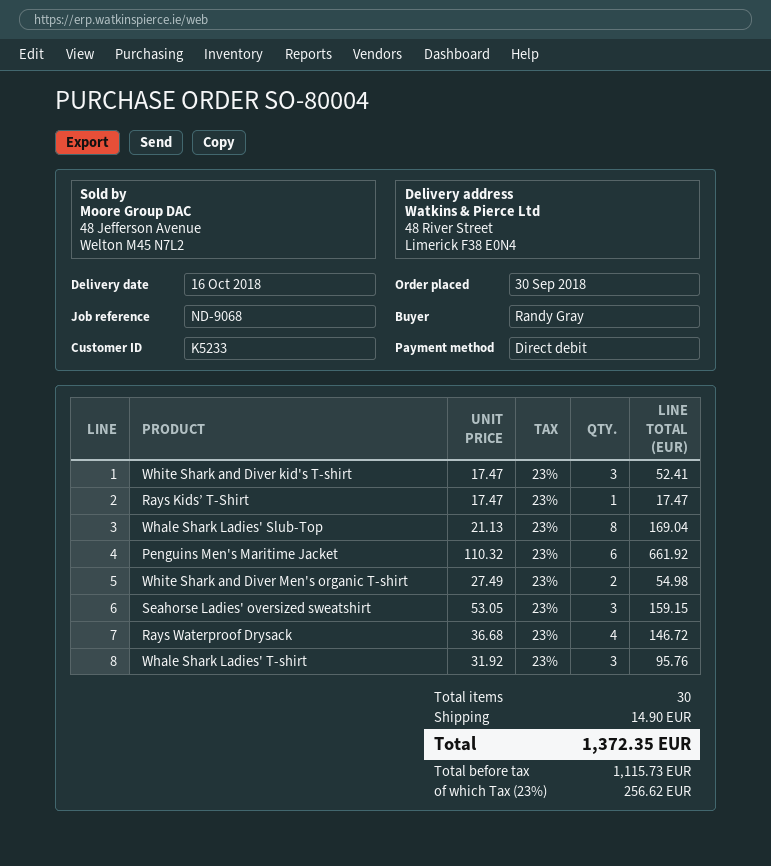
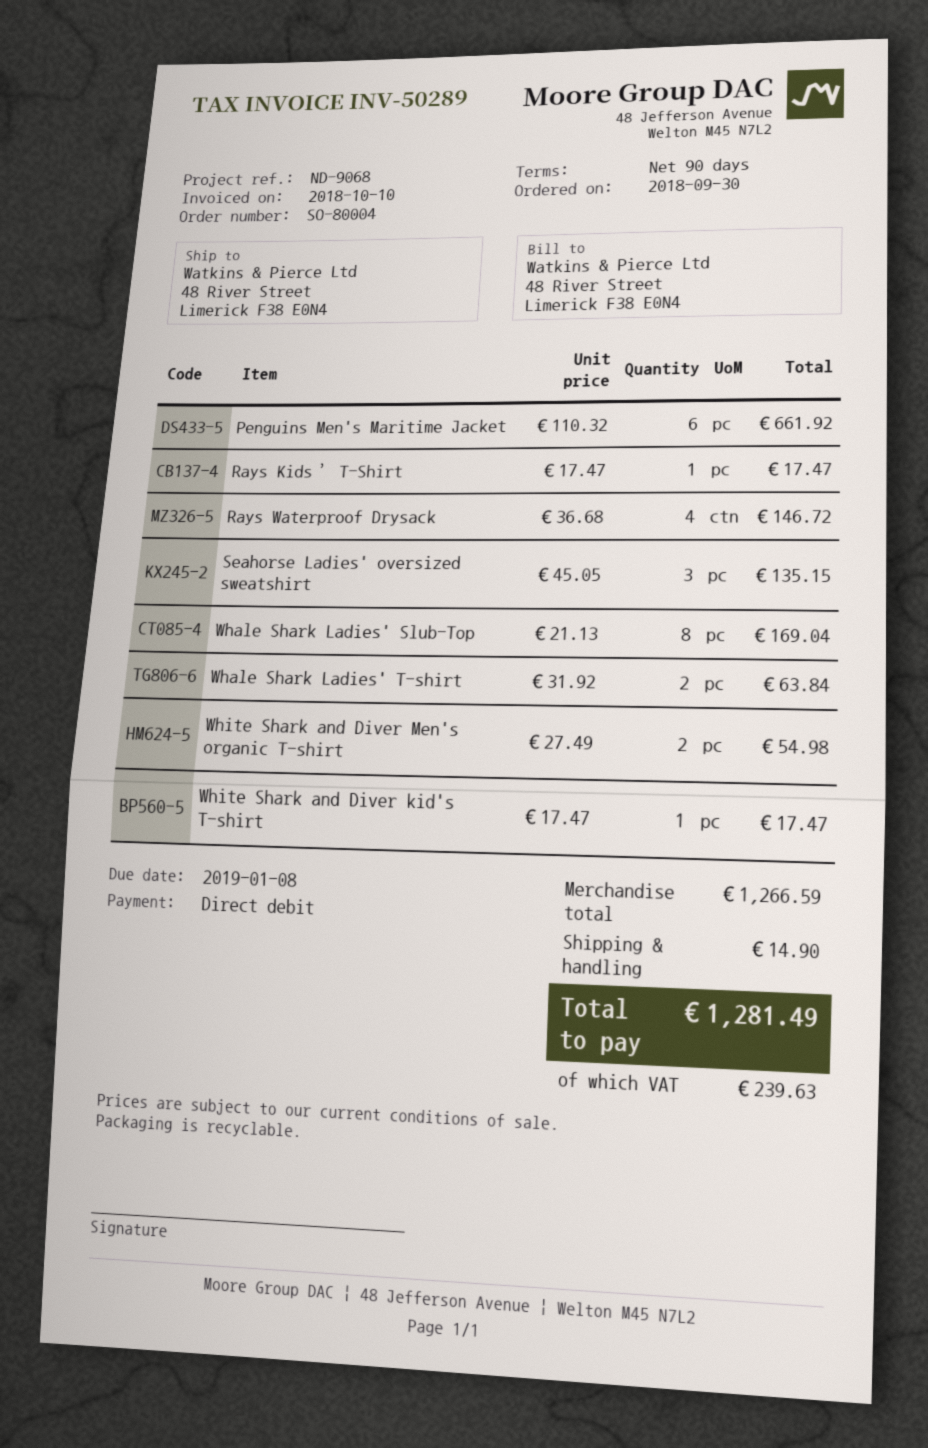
White Shark and Diver kid's T-shirt: 3 x 17.47 = 52.41 -> 1 x 17.47 = 17.47
Seahorse Ladies' oversized sweatshirt: 3 x 53.05 = 159.15 -> 3 x 45.05 = 135.15
Whale Shark Ladies' T-shirt: 3 x 31.92 = 95.76 -> 2 x 31.92 = 63.84
tax: 256.62 -> 239.63
total: 1372.35 -> 1281.49

